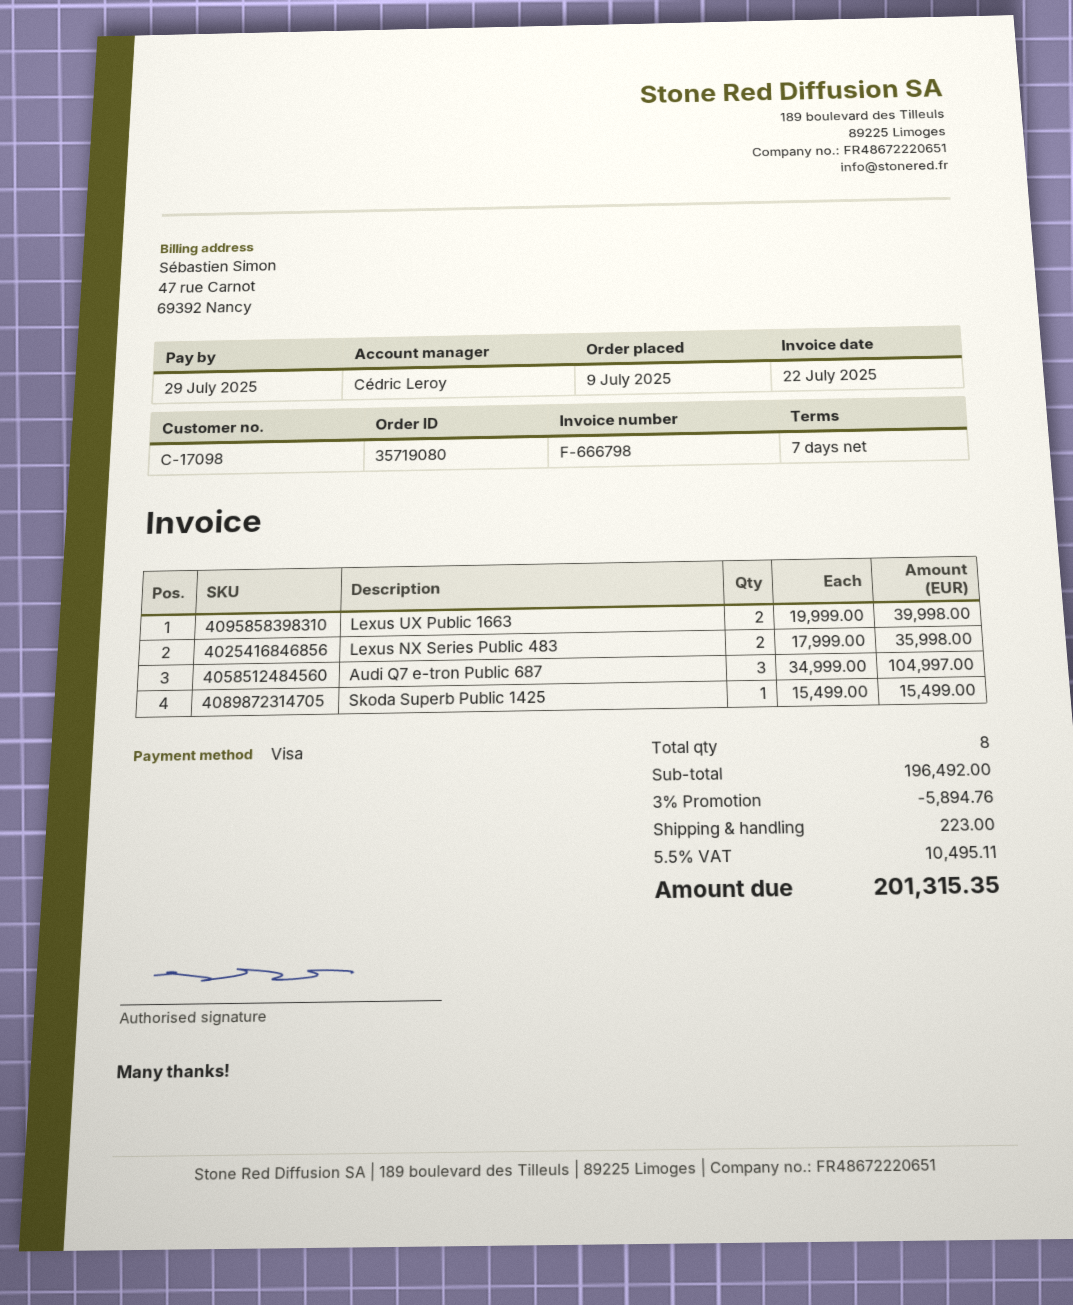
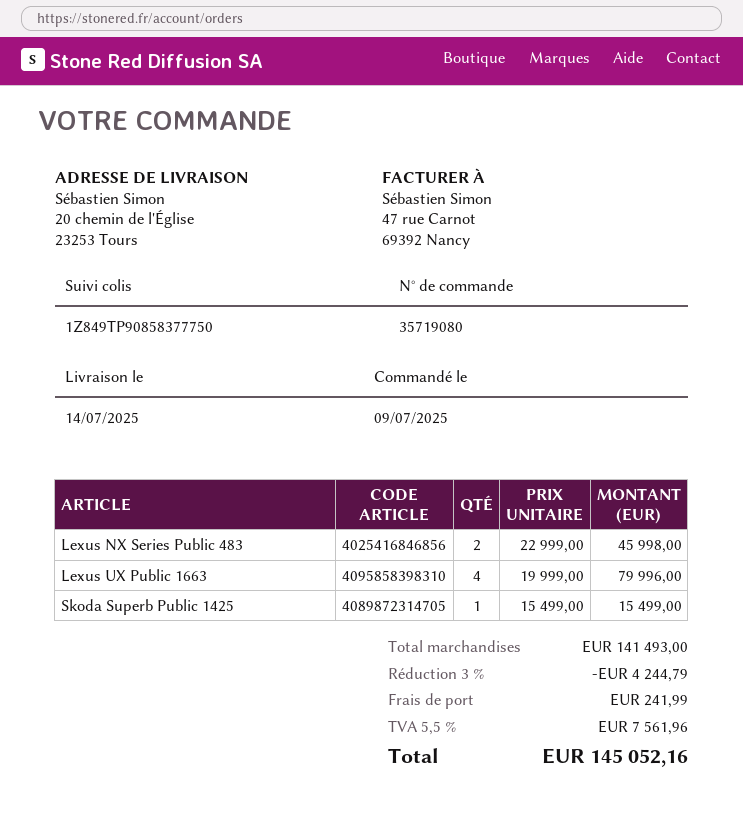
Lexus UX Public 1663: 2 x 19999.00 = 39998.00 -> 4 x 19999.00 = 79996.00
Lexus NX Series Public 483: 2 x 17999.00 = 35998.00 -> 2 x 22999.00 = 45998.00
Audi Q7 e-tron Public 687: 3 x 34999.00 = 104997.00 -> none
subtotal: 196492.00 -> 141493.00
discount: 3% = 5894.76 -> 3% = 4244.79
shipping: 223.00 -> 241.99
tax: 5.5% = 10495.11 -> 5.5% = 7561.96
total: 201315.35 -> 145052.16

